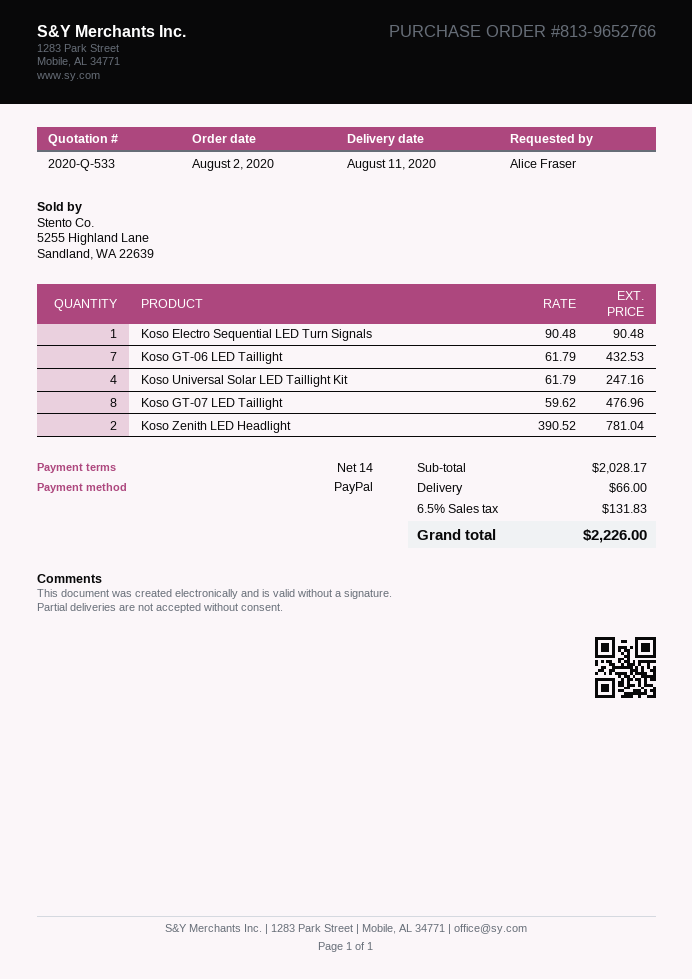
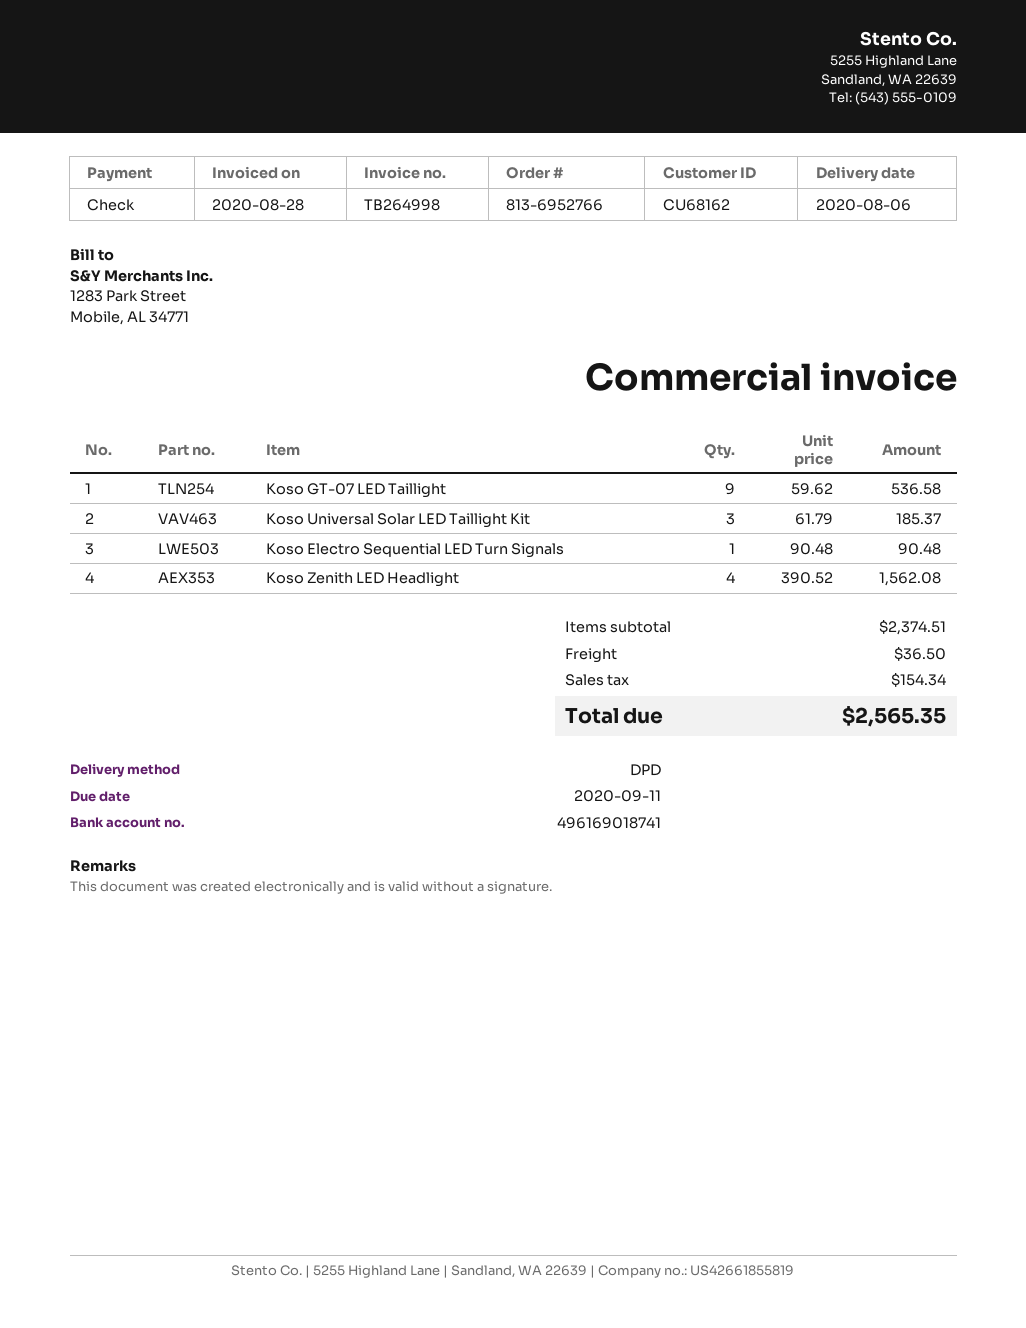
order number: 813-9652766 -> 813-6952766
delivery date: 2020-08-11 -> 2020-08-06
payment method: PayPal -> cheque
Koso GT-06 LED Taillight: 7 x 61.79 = 432.53 -> none
Koso Universal Solar LED Taillight Kit: 4 x 61.79 = 247.16 -> 3 x 61.79 = 185.37
Koso GT-07 LED Taillight: 8 x 59.62 = 476.96 -> 9 x 59.62 = 536.58
Koso Zenith LED Headlight: 2 x 390.52 = 781.04 -> 4 x 390.52 = 1562.08
subtotal: 2028.17 -> 2374.51
shipping: 66.00 -> 36.50
tax: 131.83 -> 154.34
total: 2226.00 -> 2565.35

